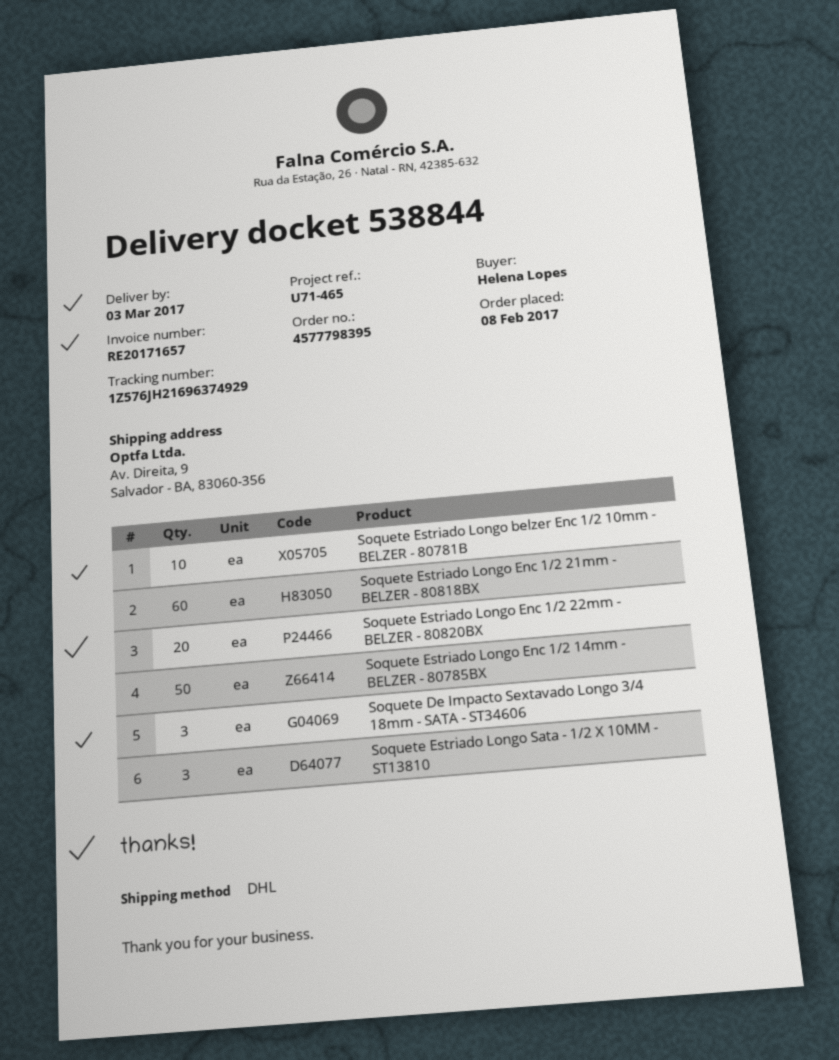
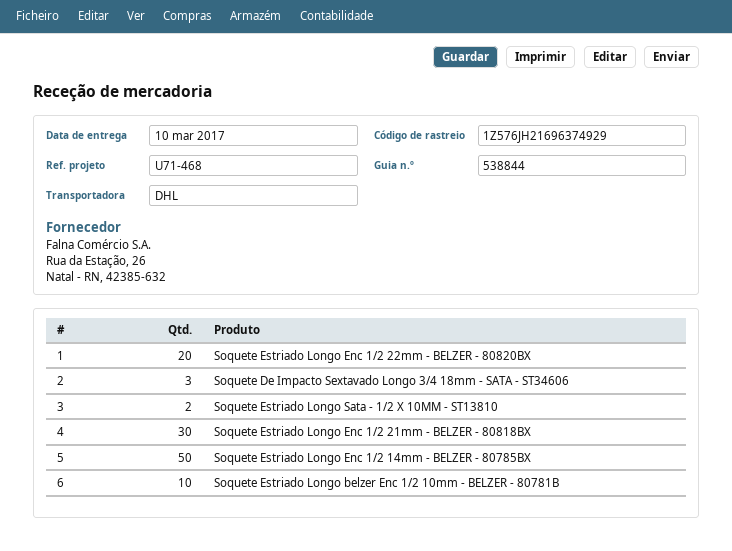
delivery date: 2017-03-03 -> 2017-03-10
reference: U71-465 -> U71-468
Soquete Estriado Longo Enc 1/2 21mm - BELZER - 80818BX: 60 -> 30
Soquete Estriado Longo Sata - 1/2 X 10MM - ST13810: 3 -> 2

